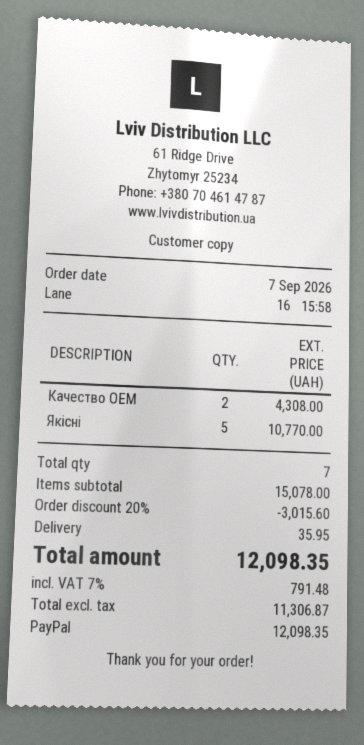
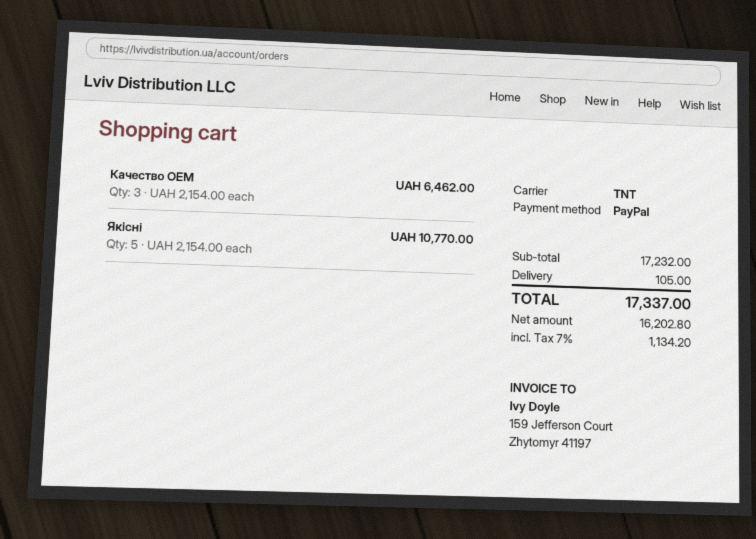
Качество OEM: 2 for 4308.00 -> 3 for 6462.00
subtotal: 15078.00 -> 17232.00
discount: 20% = 3015.60 -> none
shipping: 35.95 -> 105.00
net: 11306.87 -> 16202.80
tax: 7% = 791.48 -> 7% = 1134.20
total: 12098.35 -> 17337.00

